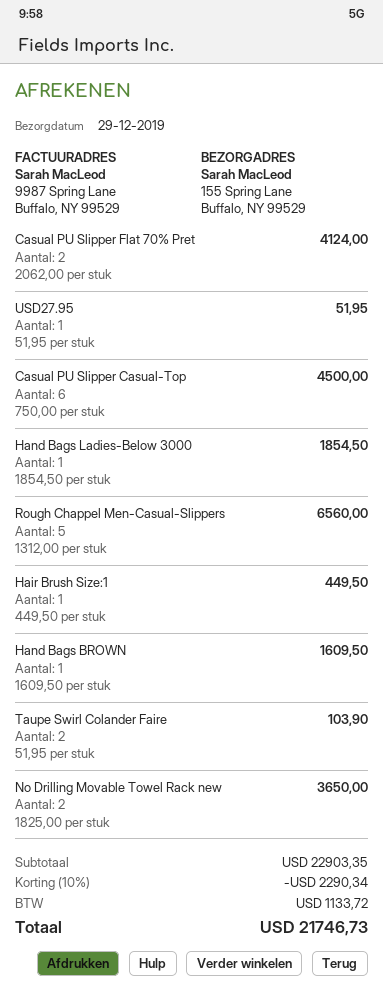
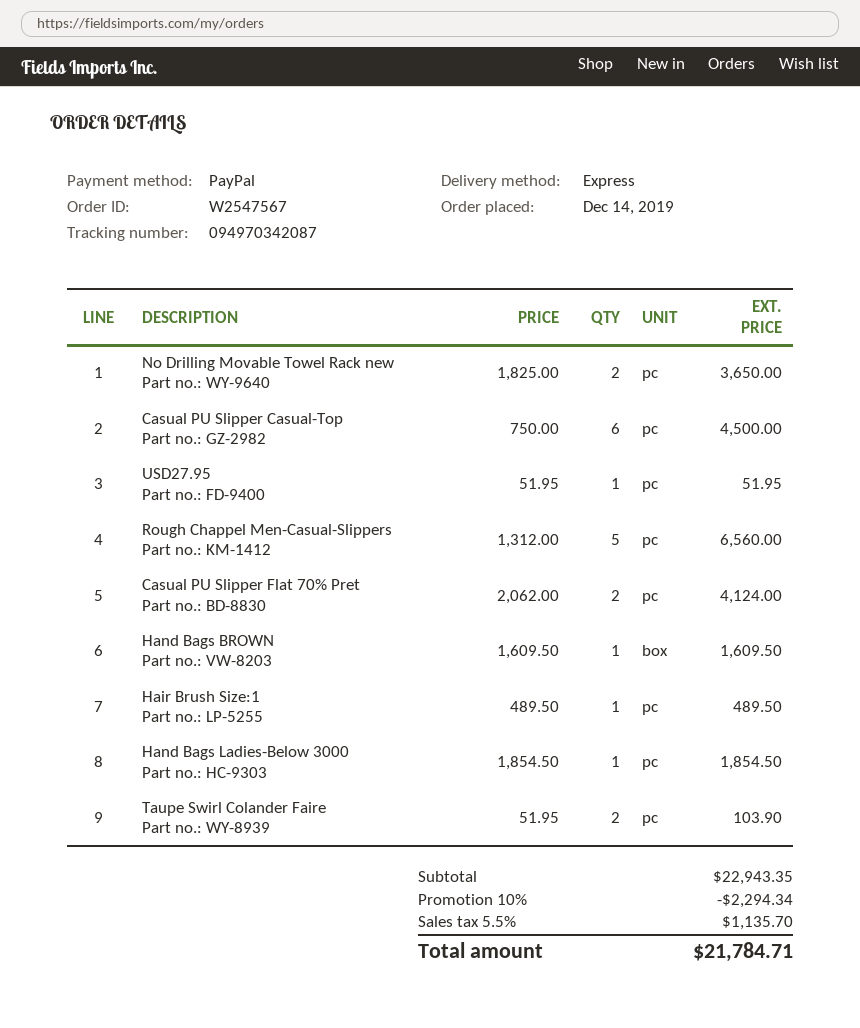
Hair Brush Size:1: 1 x 449.50 = 449.50 -> 1 x 489.50 = 489.50
subtotal: 22903.35 -> 22943.35
discount: 10% = 2290.34 -> 10% = 2294.34
tax: 1133.72 -> 1135.70
total: 21746.73 -> 21784.71

